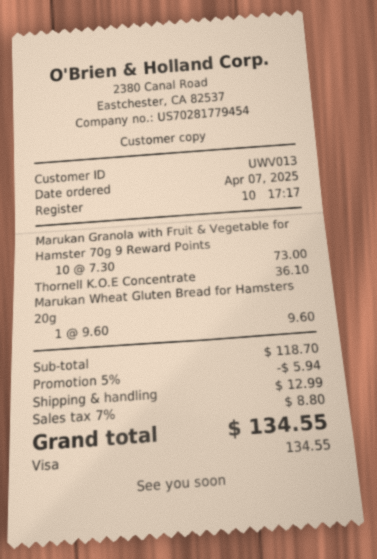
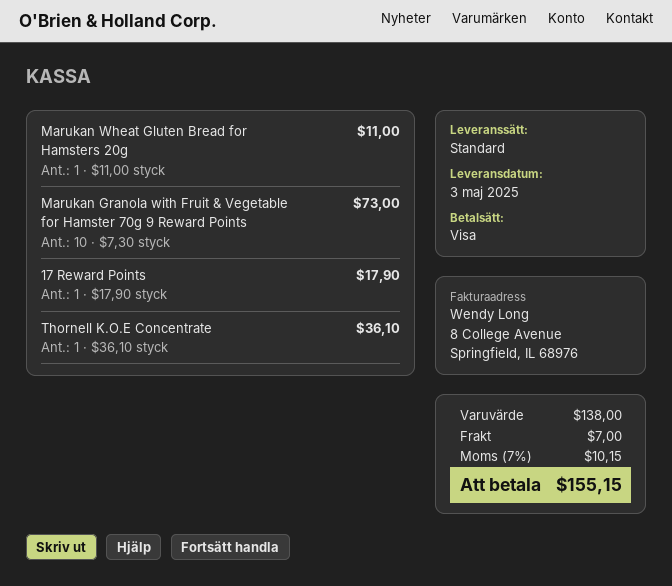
Marukan Wheat Gluten Bread for Hamsters 20g: 1 x 9.60 = 9.60 -> 1 x 11.00 = 11.00
17 Reward Points: none -> 1 x 17.90 = 17.90
subtotal: 118.70 -> 138.00
discount: 5% = 5.94 -> none
shipping: 12.99 -> 7.00
tax: 7% = 8.80 -> 7% = 10.15
total: 134.55 -> 155.15

